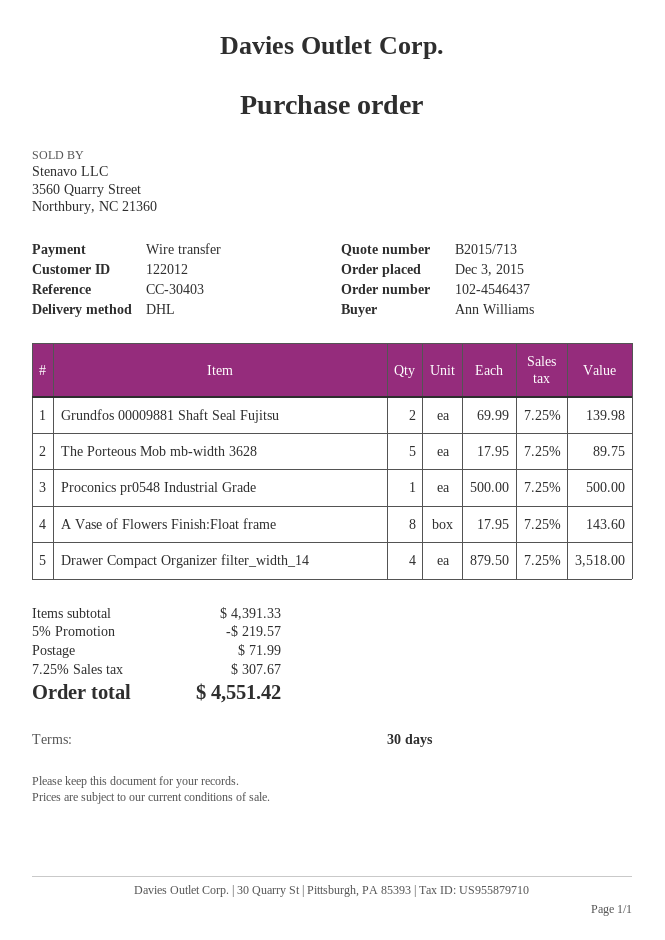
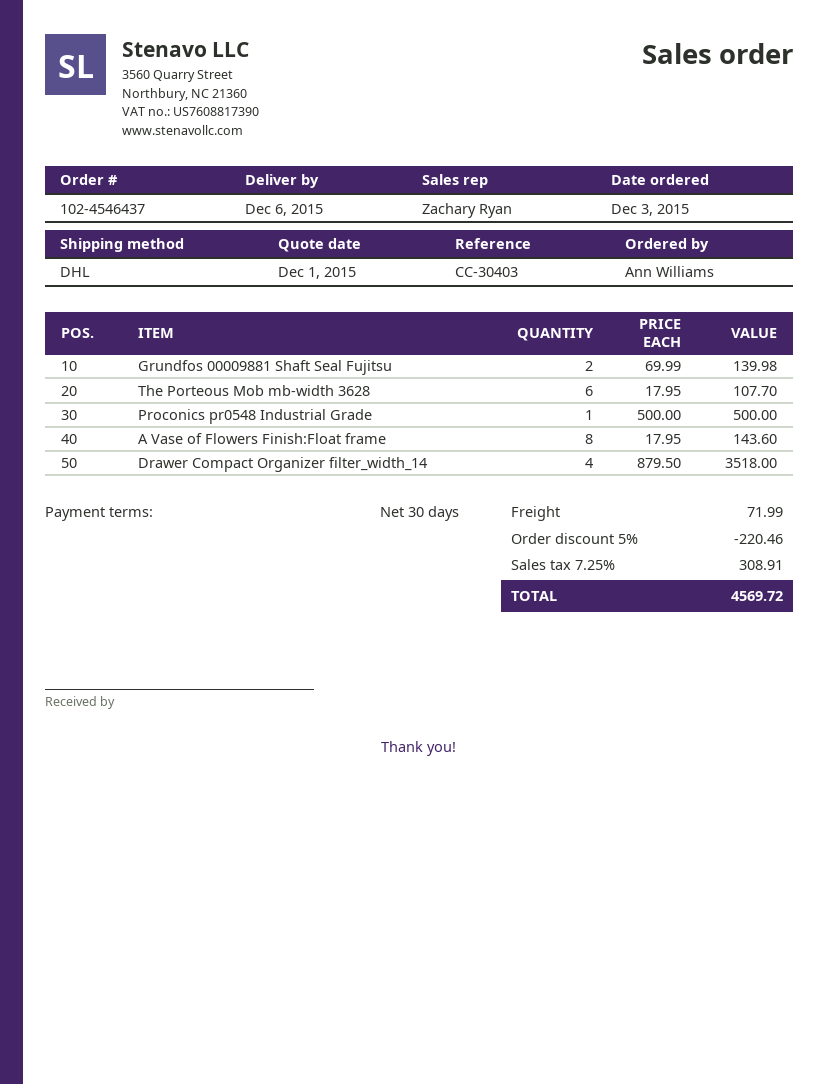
The Porteous Mob mb-width 3628: 5 x 17.95 = 89.75 -> 6 x 17.95 = 107.70
discount: 5% = 219.57 -> 5% = 220.46
tax: 7.25% = 307.67 -> 7.25% = 308.91
total: 4551.42 -> 4569.72

